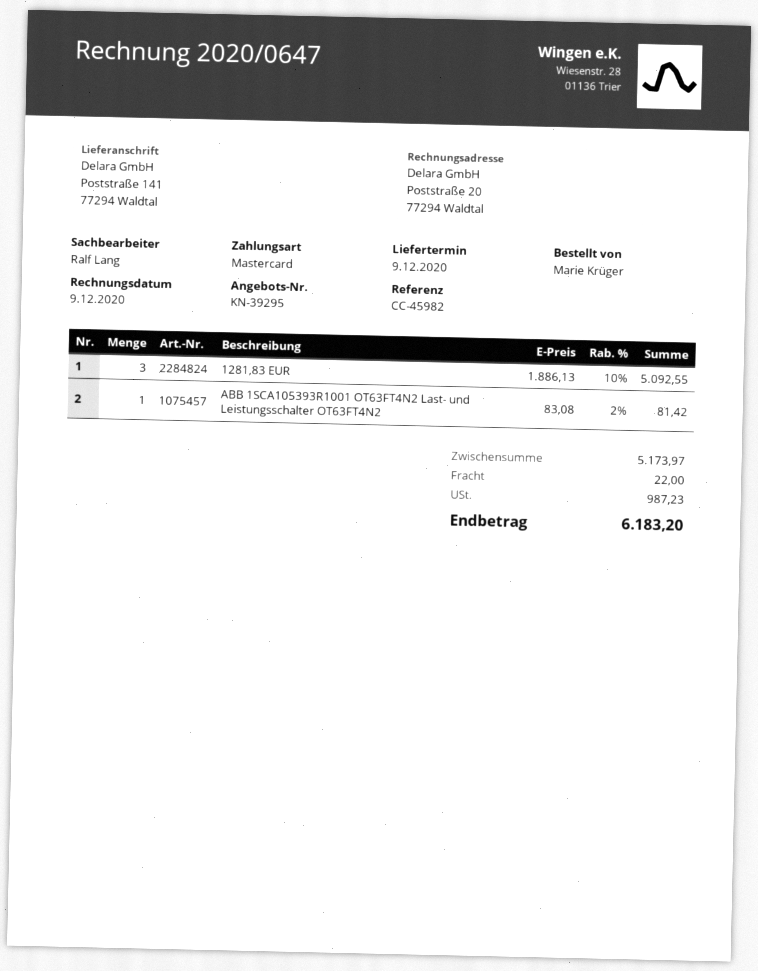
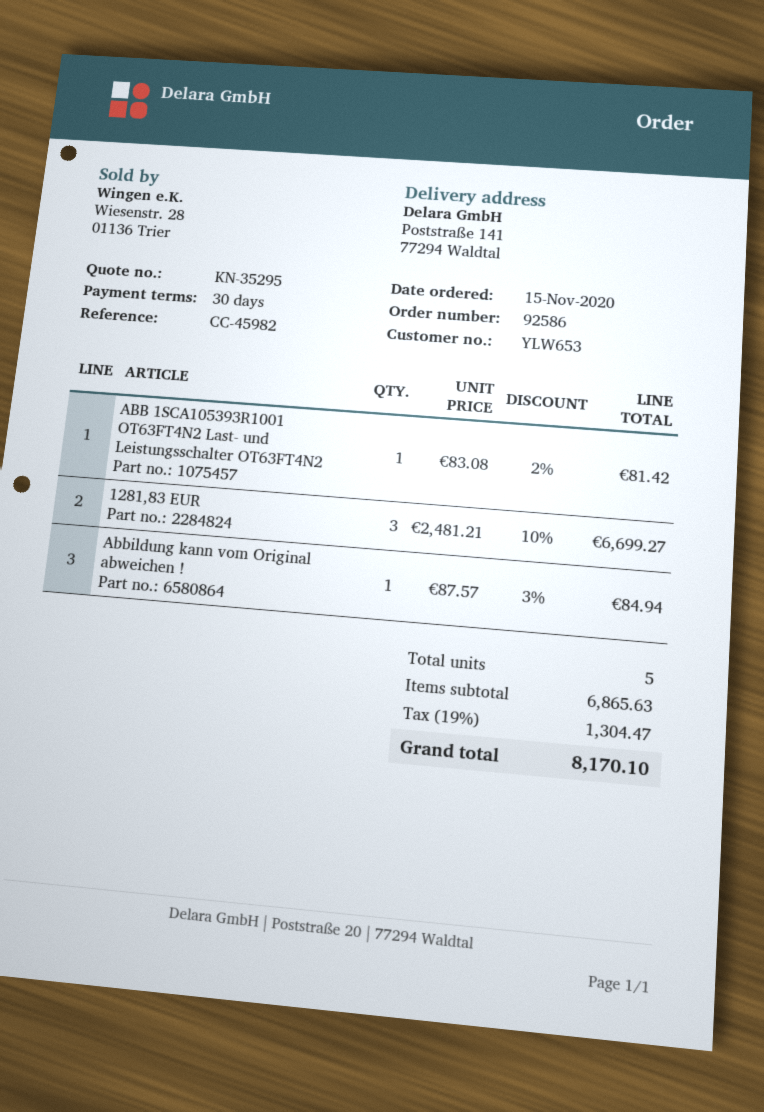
quote number: KN-39295 -> KN-35295
1281,83 EUR: 3 x 1886.13 - 10% = 5092.55 -> 3 x 2481.21 - 10% = 6699.27
Abbildung kann vom Original abweichen !: none -> 1 x 87.57 - 3% = 84.94
subtotal: 5173.97 -> 6865.63
shipping: 22.00 -> none
tax: 987.23 -> 1304.47
total: 6183.20 -> 8170.10

